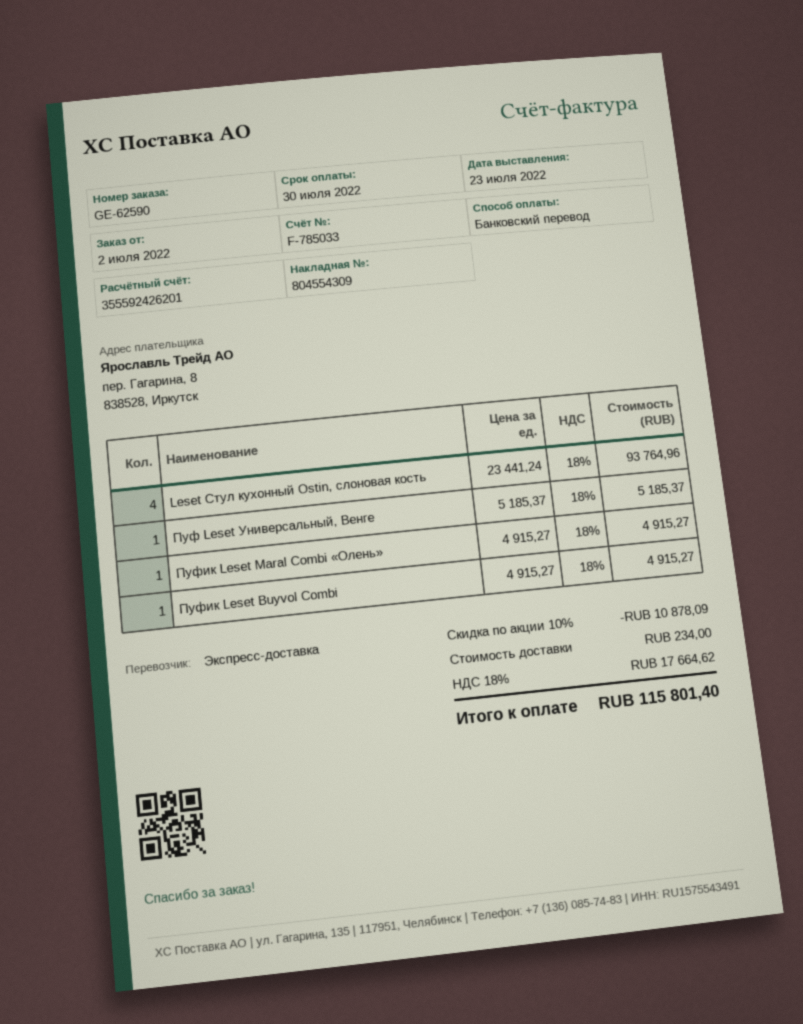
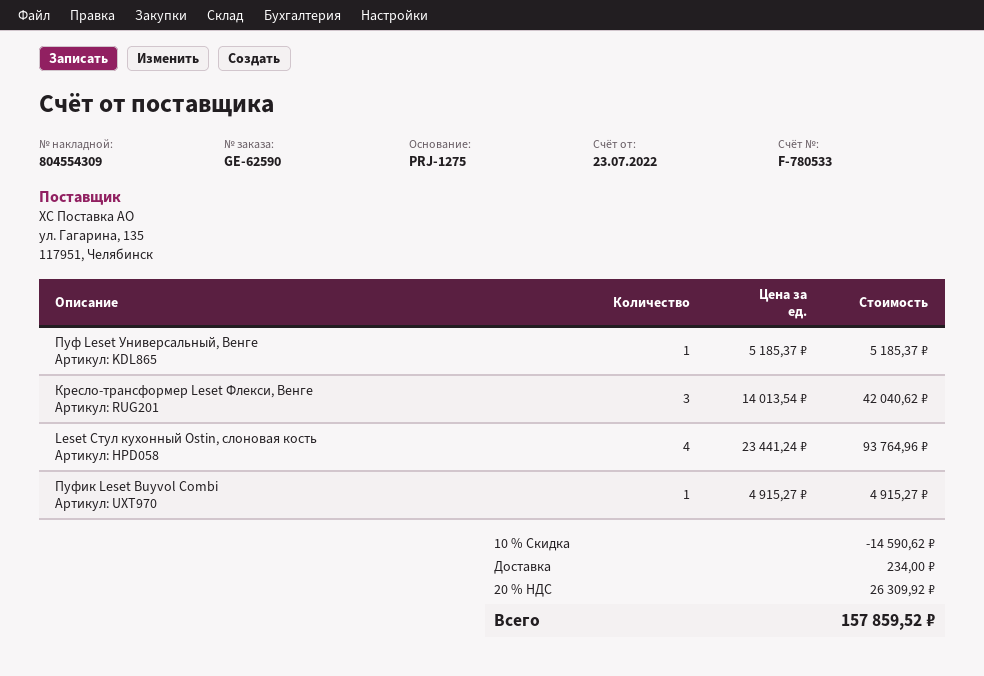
invoice number: F-785033 -> F-780533
Пуфик Leset Maral Combi «Олень»: 1 x 4915.27 = 4915.27 -> none
Кресло-трансформер Leset Флекси, Венге: none -> 3 x 14013.54 = 42040.62
discount: 10% = 10878.09 -> 10% = 14590.62
tax: 18% = 17664.62 -> 20% = 26309.92
total: 115801.40 -> 157859.52

